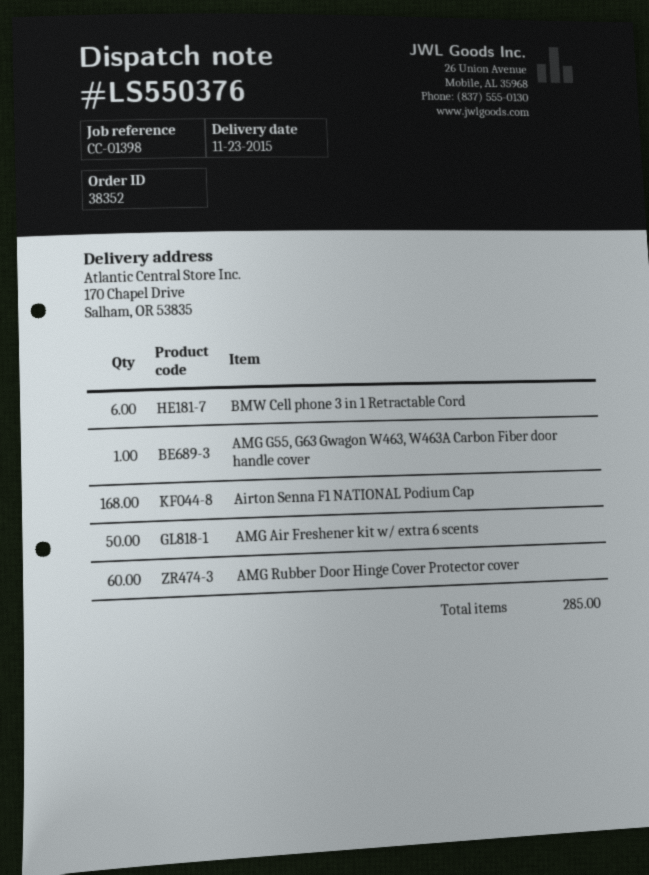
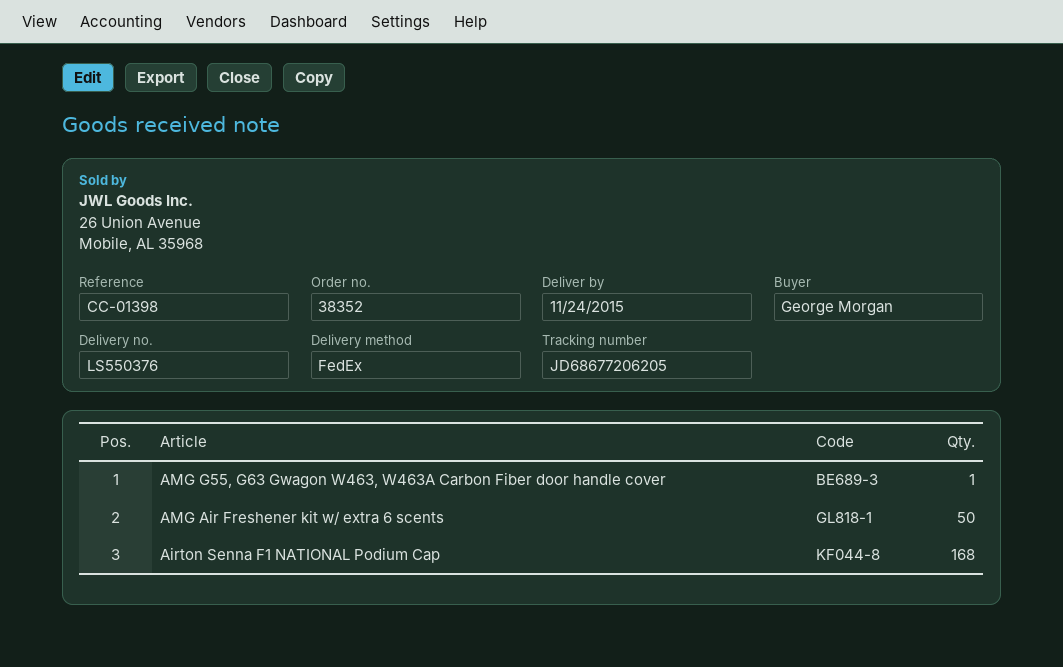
delivery date: 2015-11-23 -> 2015-11-24
BMW Cell phone 3 in 1 Retractable Cord: 6 -> none
AMG Rubber Door Hinge Cover Protector cover: 60 -> none

